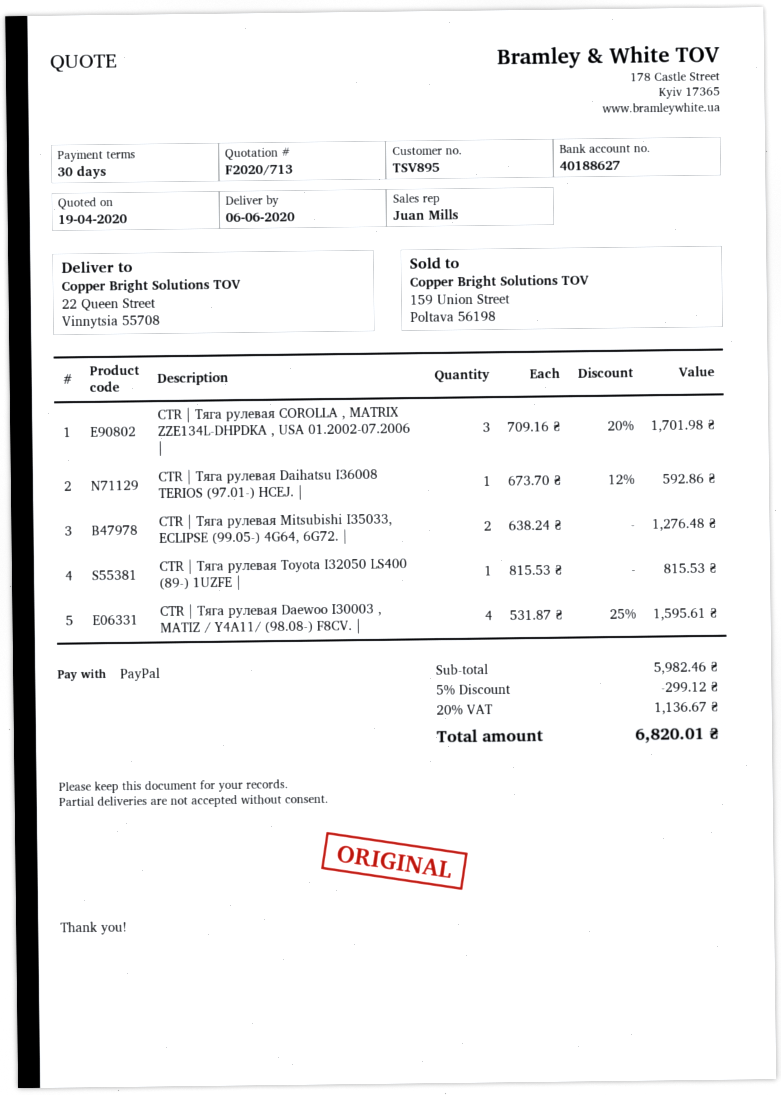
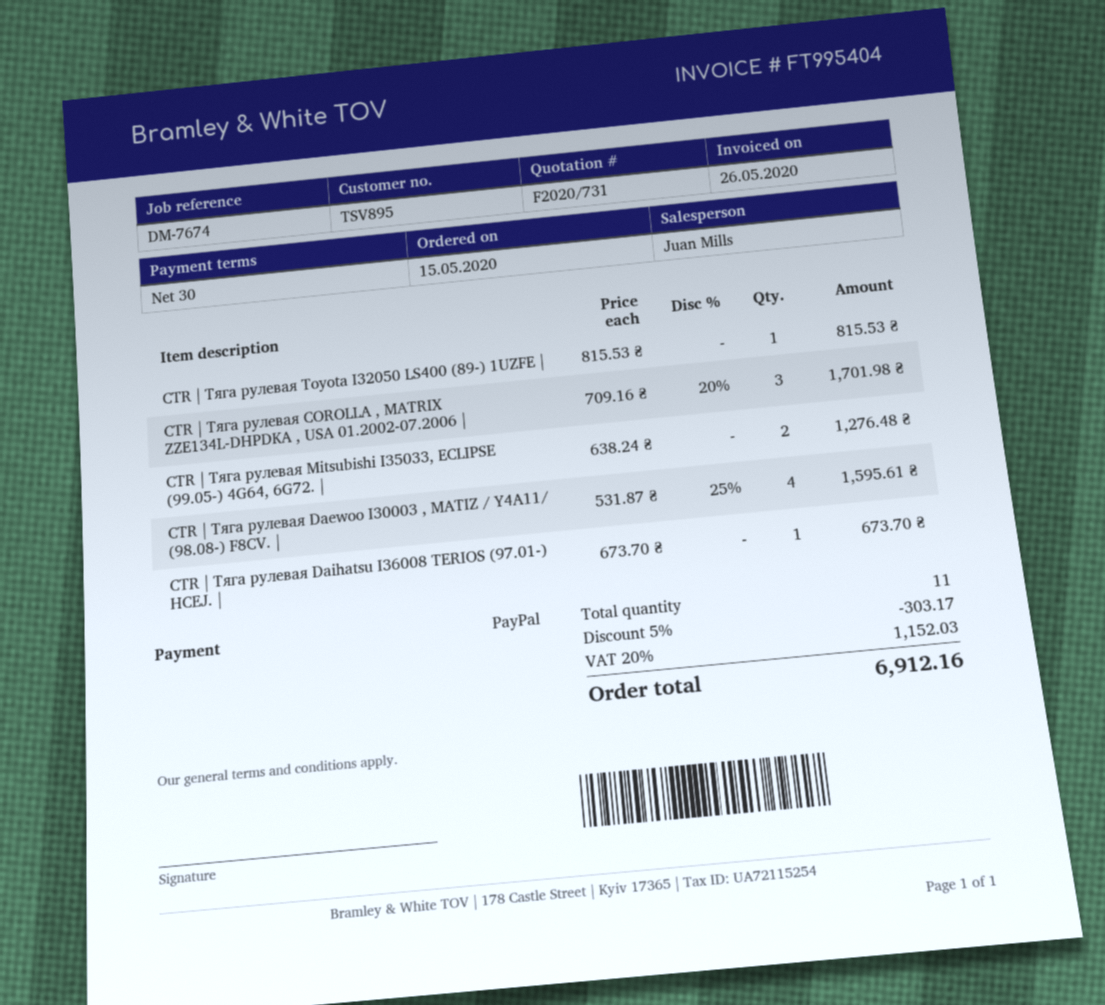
quote number: F2020/713 -> F2020/731
CTR | Тяга рулевая Daihatsu I36008 TERIOS (97.01-) HCEJ. |: 1 x 673.70 - 12% = 592.86 -> 1 x 673.70 = 673.70
discount: 5% = 299.12 -> 5% = 303.17
tax: 20% = 1136.67 -> 20% = 1152.03
total: 6820.01 -> 6912.16

